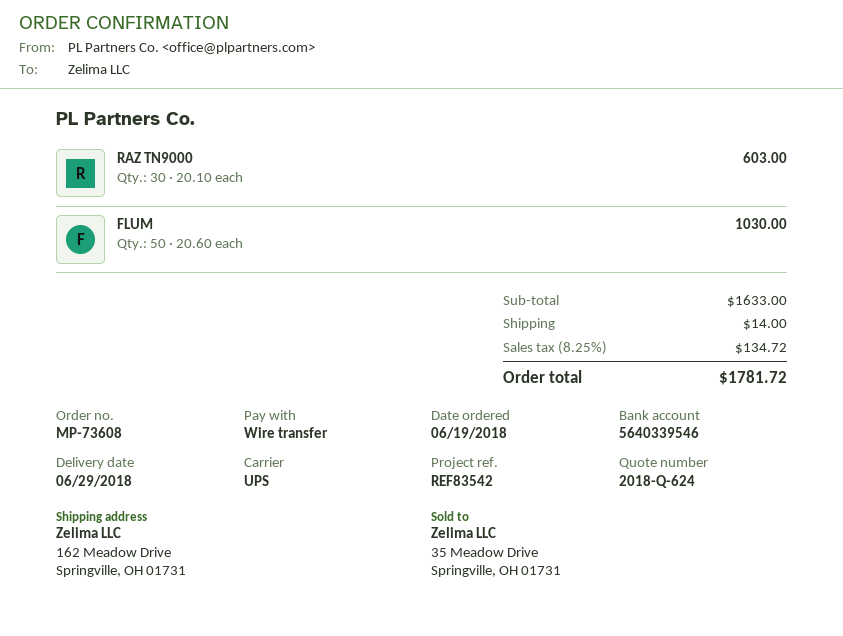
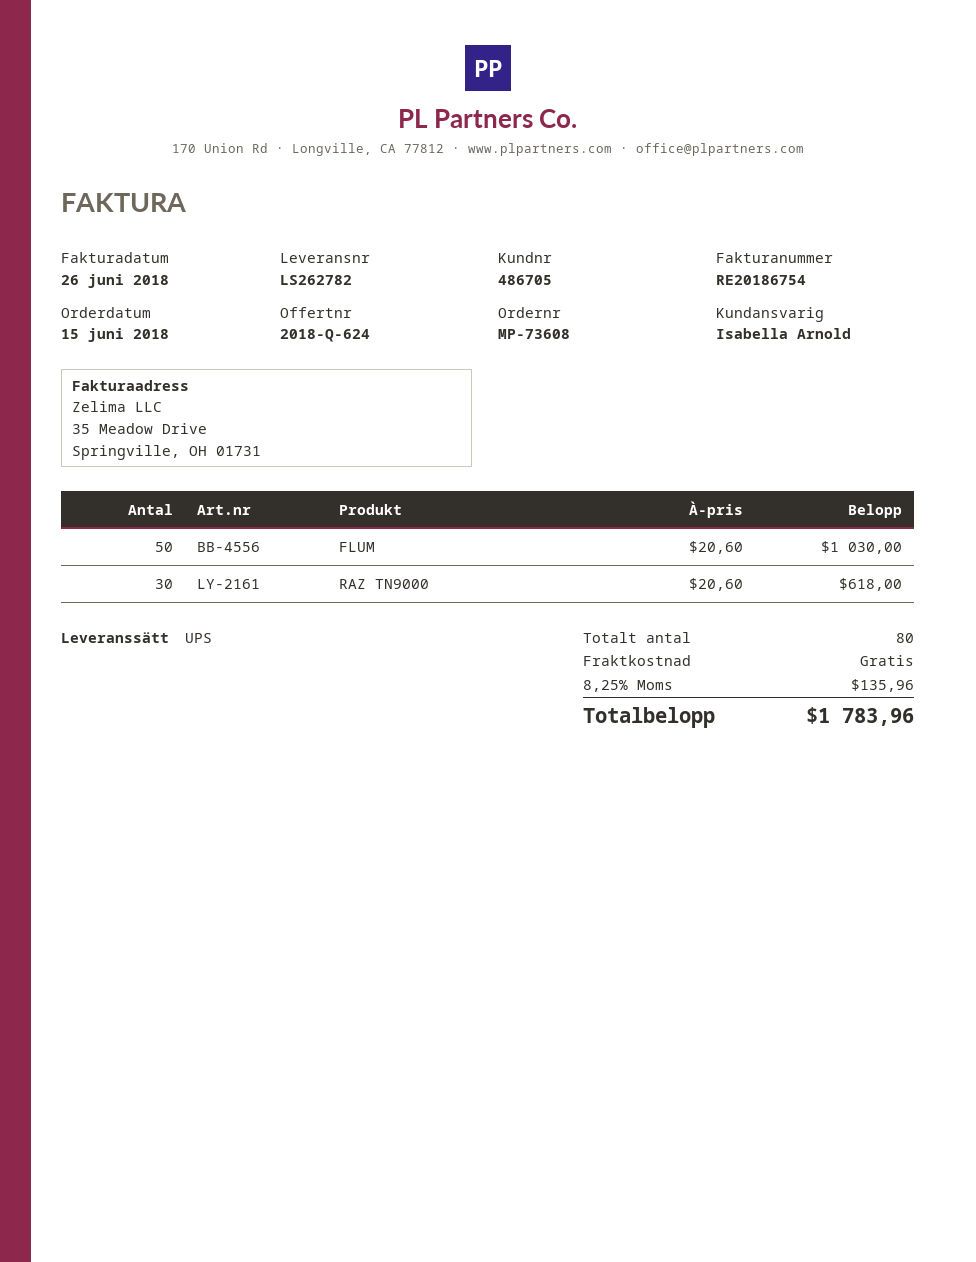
order date: 2018-06-19 -> 2018-06-15
RAZ TN9000: 30 x 20.10 = 603.00 -> 30 x 20.60 = 618.00
shipping: 14.00 -> 0.00
tax: 8.25% = 134.72 -> 8.25% = 135.96
total: 1781.72 -> 1783.96

